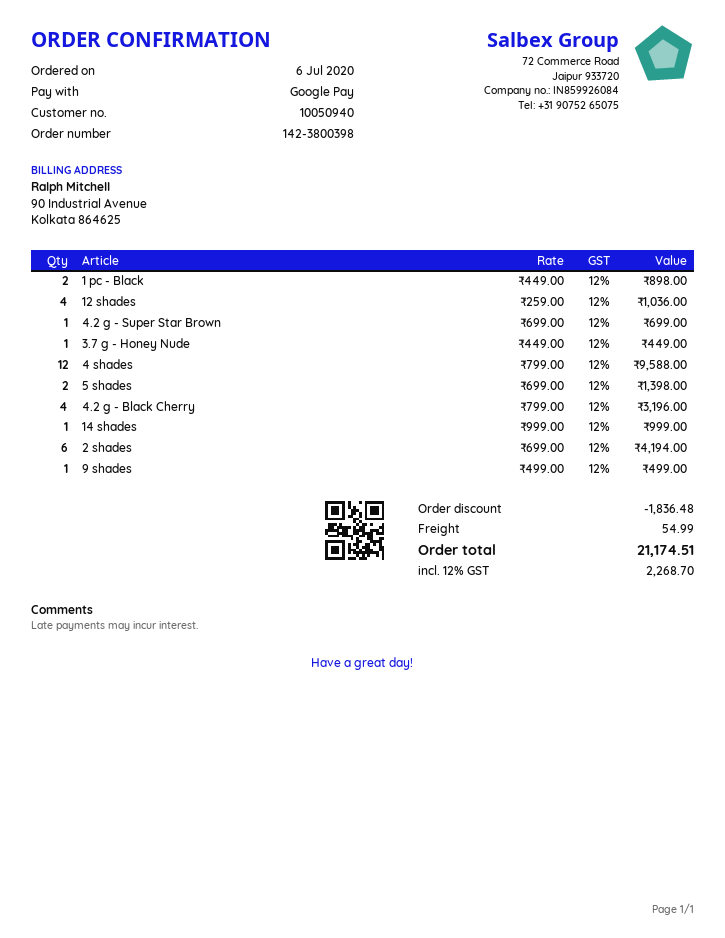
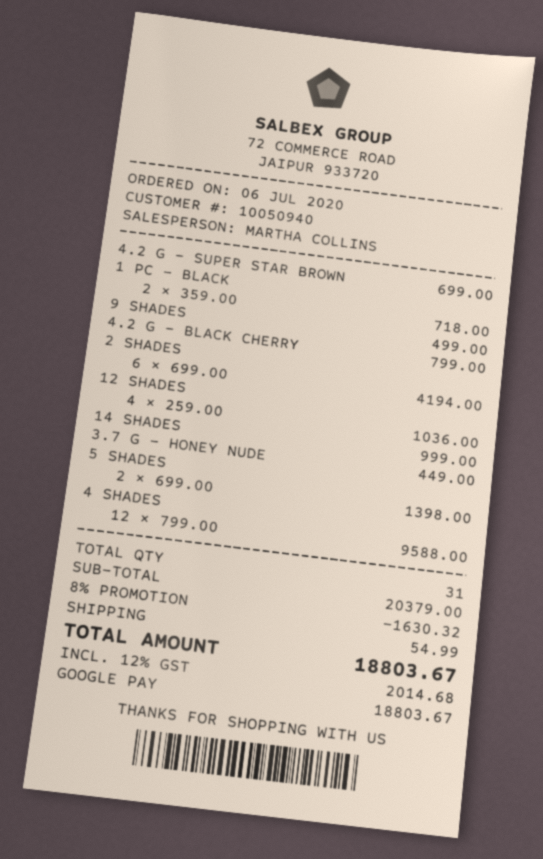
1 pc - Black: 2 x 449.00 = 898.00 -> 2 x 359.00 = 718.00
4.2 g - Black Cherry: 4 x 799.00 = 3196.00 -> 1 x 799.00 = 799.00
discount: 1836.48 -> 1630.32
tax: 12% = 2268.70 -> 12% = 2014.68
total: 21174.51 -> 18803.67

